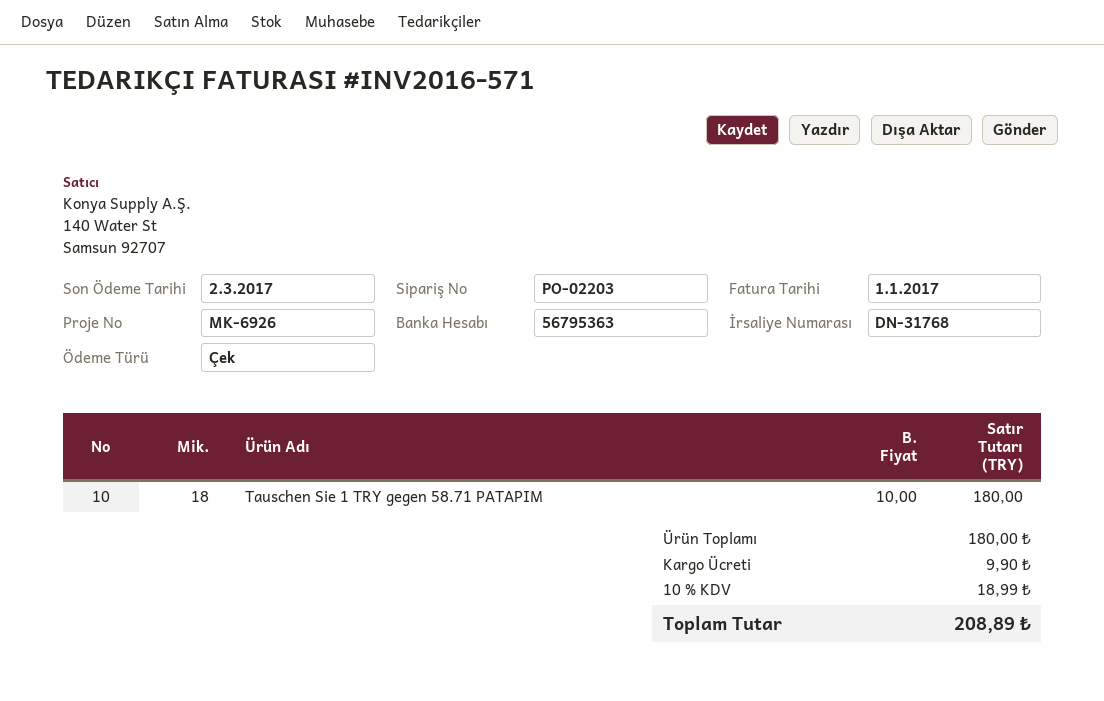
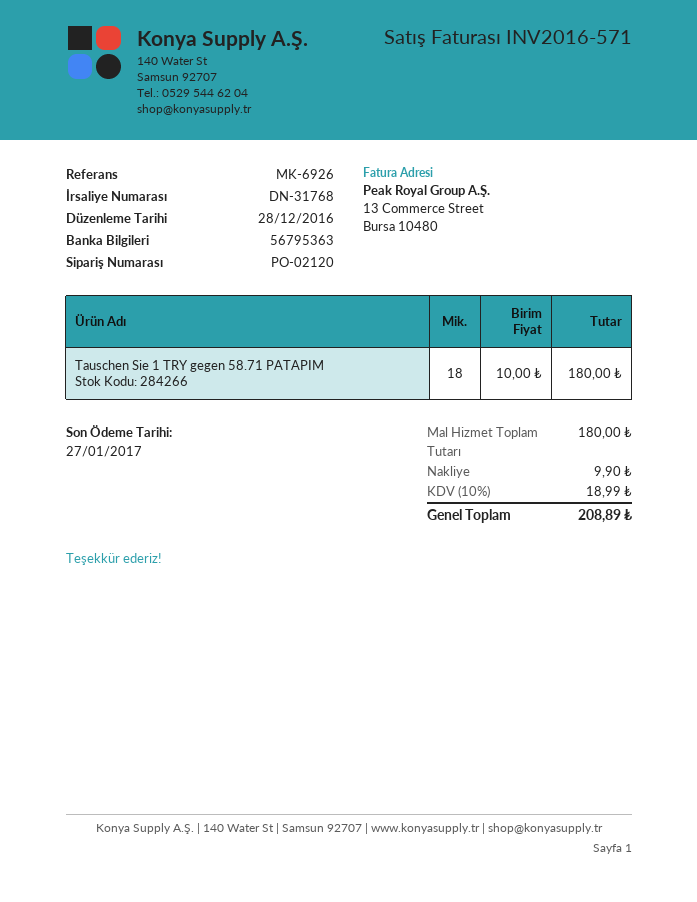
order number: PO-02203 -> PO-02120
invoice date: 2017-01-01 -> 2016-12-28
due date: 2017-03-02 -> 2017-01-27

